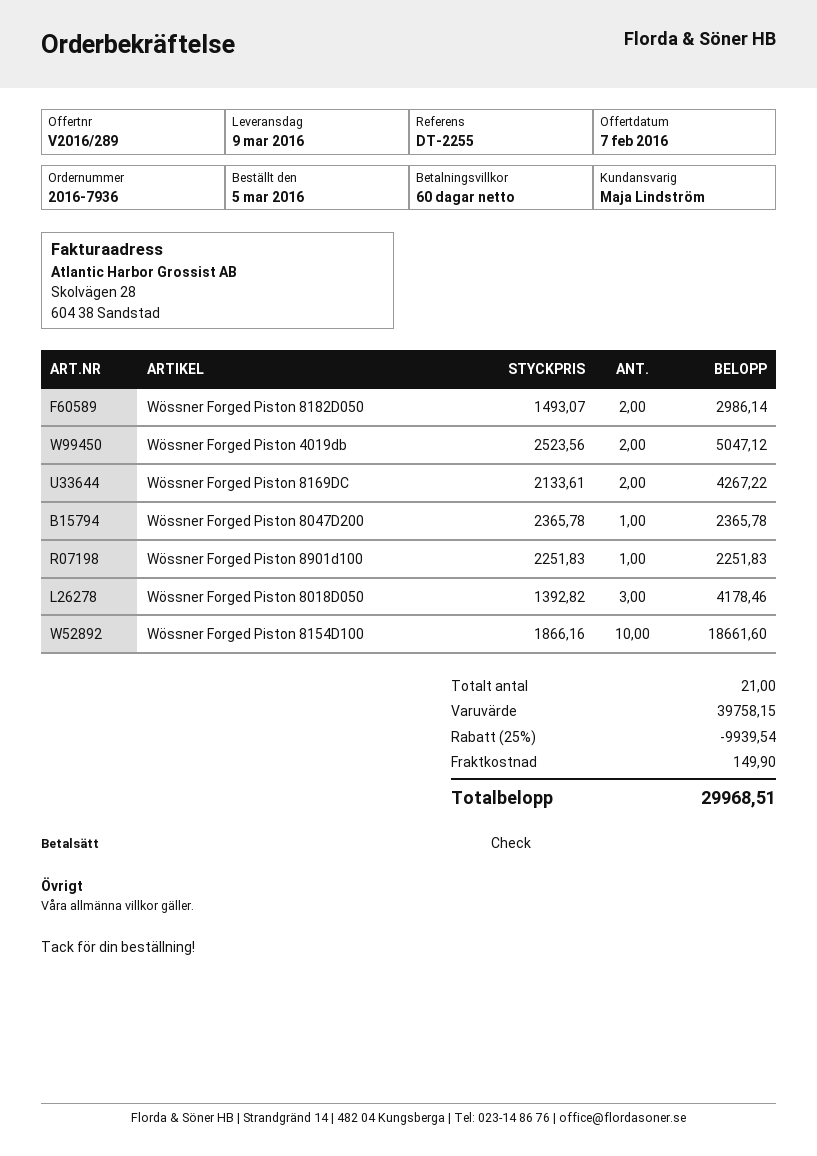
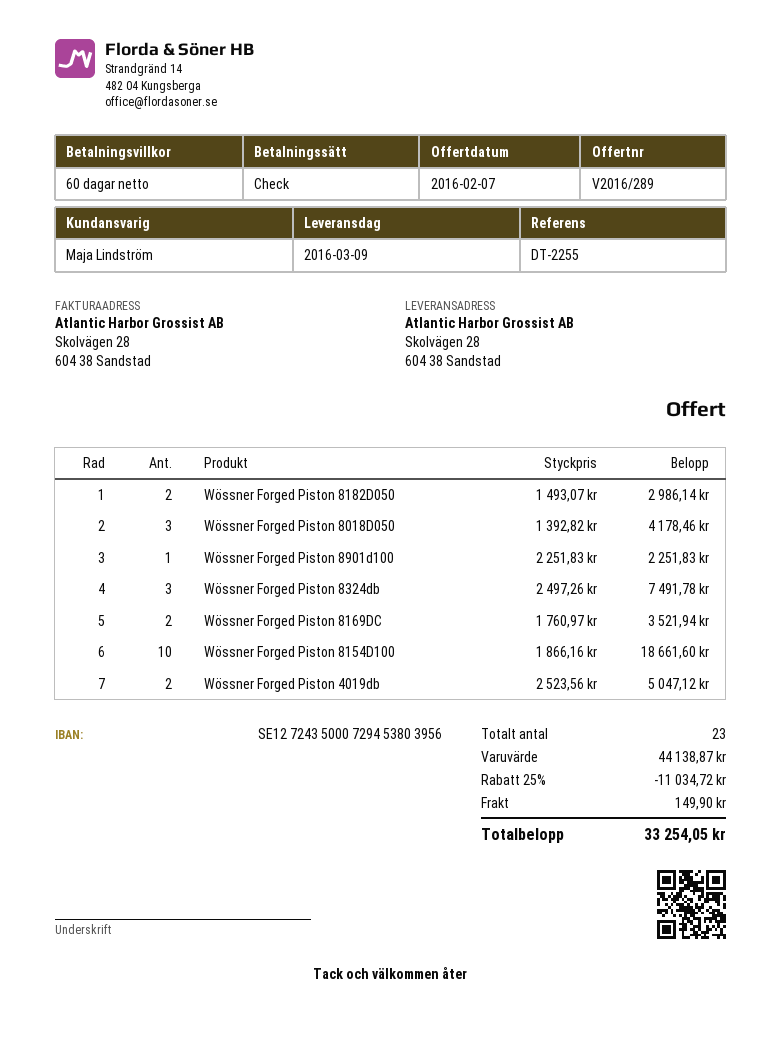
Wössner Forged Piston 8169DC: 2 x 2133.61 = 4267.22 -> 2 x 1760.97 = 3521.94
Wössner Forged Piston 8047D200: 1 x 2365.78 = 2365.78 -> none
Wössner Forged Piston 8324db: none -> 3 x 2497.26 = 7491.78
total quantity: 21 -> 23
subtotal: 39758.15 -> 44138.87
discount: 25% = 9939.54 -> 25% = 11034.72
total: 29968.51 -> 33254.05

